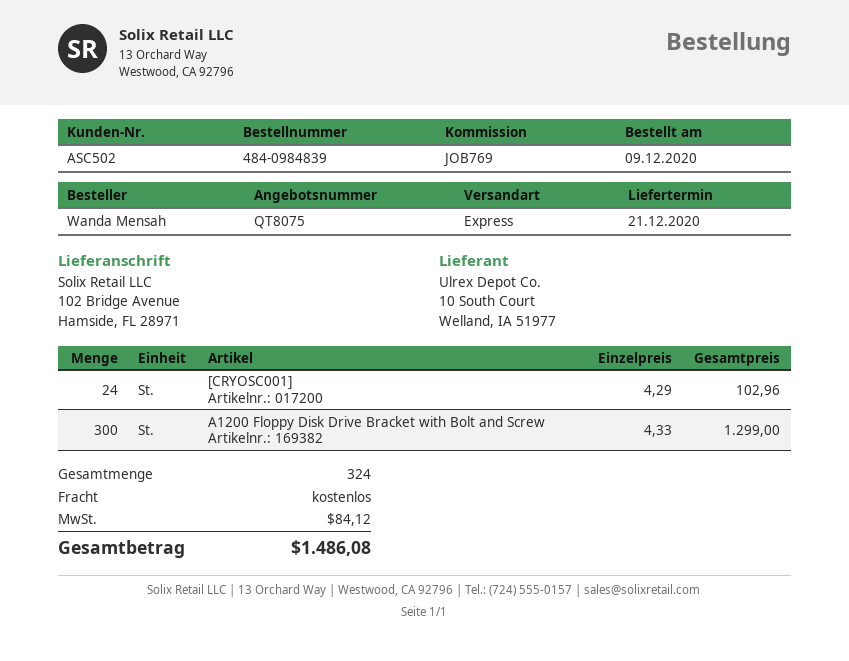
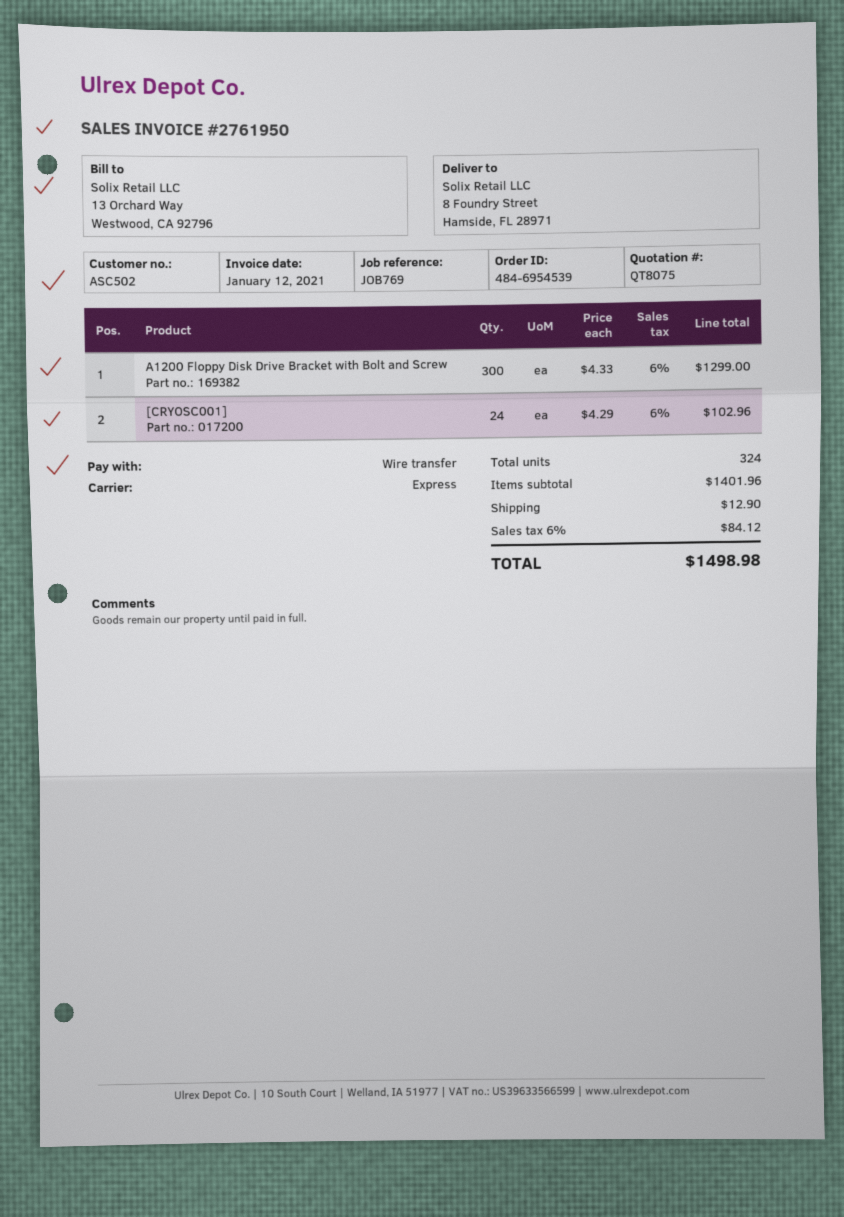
order number: 484-0984839 -> 484-6954539
ship to: 102 Bridge Avenue, Hamside, FL 28971 -> 8 Foundry Street, Hamside, FL 28971
shipping: 0.00 -> 12.90
total: 1486.08 -> 1498.98

